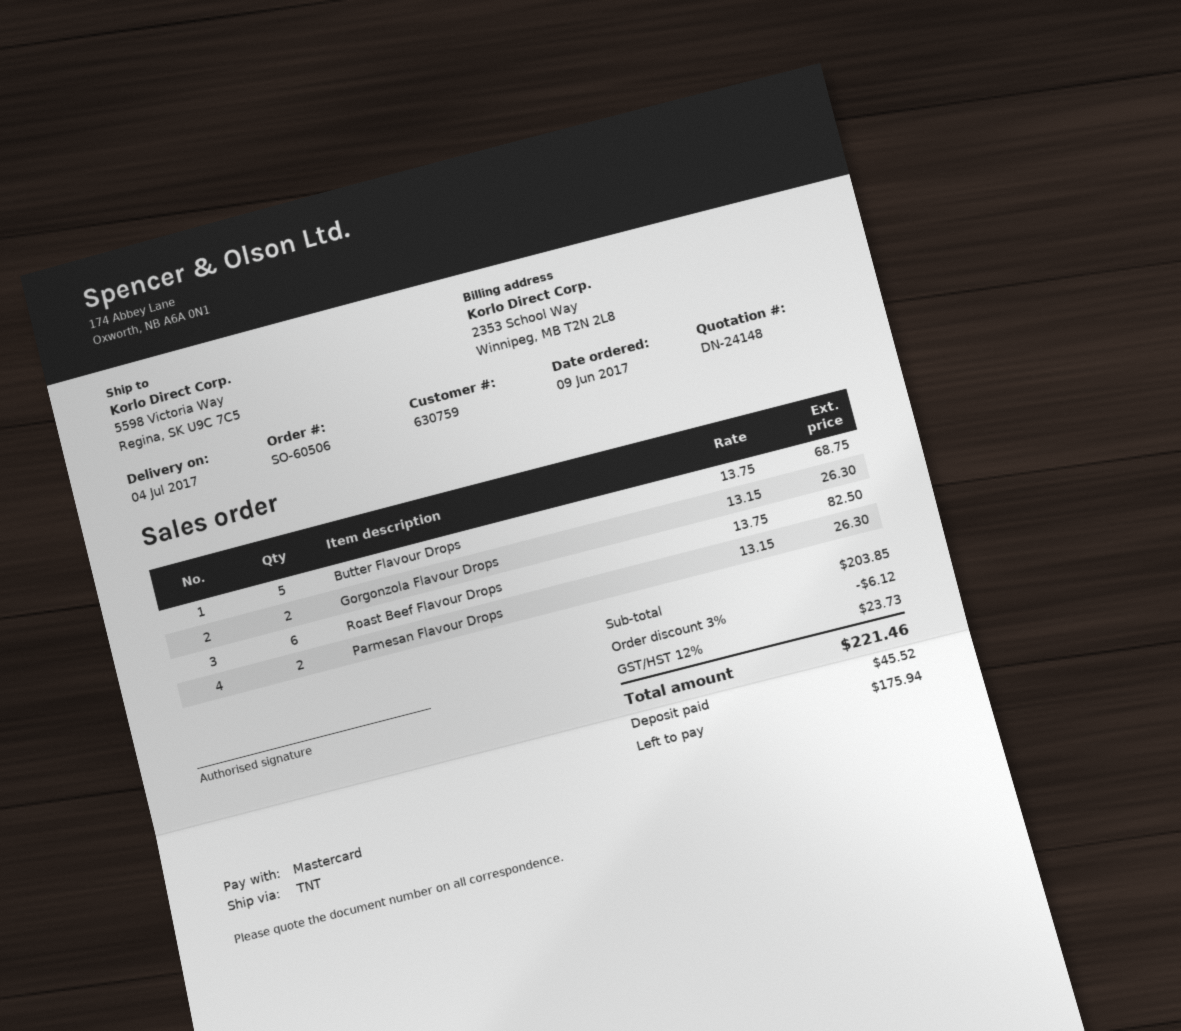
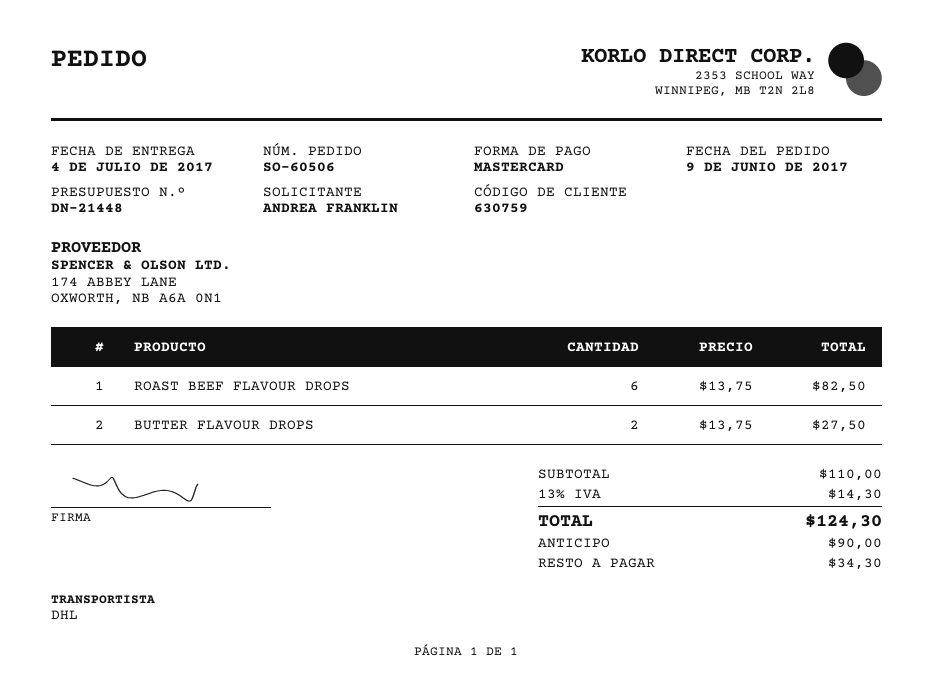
quote number: DN-24148 -> DN-21448
shipping method: TNT -> DHL
Butter Flavour Drops: 5 x 13.75 = 68.75 -> 2 x 13.75 = 27.50
Gorgonzola Flavour Drops: 2 x 13.15 = 26.30 -> none
Parmesan Flavour Drops: 2 x 13.15 = 26.30 -> none
subtotal: 203.85 -> 110.00
discount: 3% = 6.12 -> none
tax: 12% = 23.73 -> 13% = 14.30
total: 221.46 -> 124.30
deposit: 45.52 -> 90.00
balance: 175.94 -> 34.30

